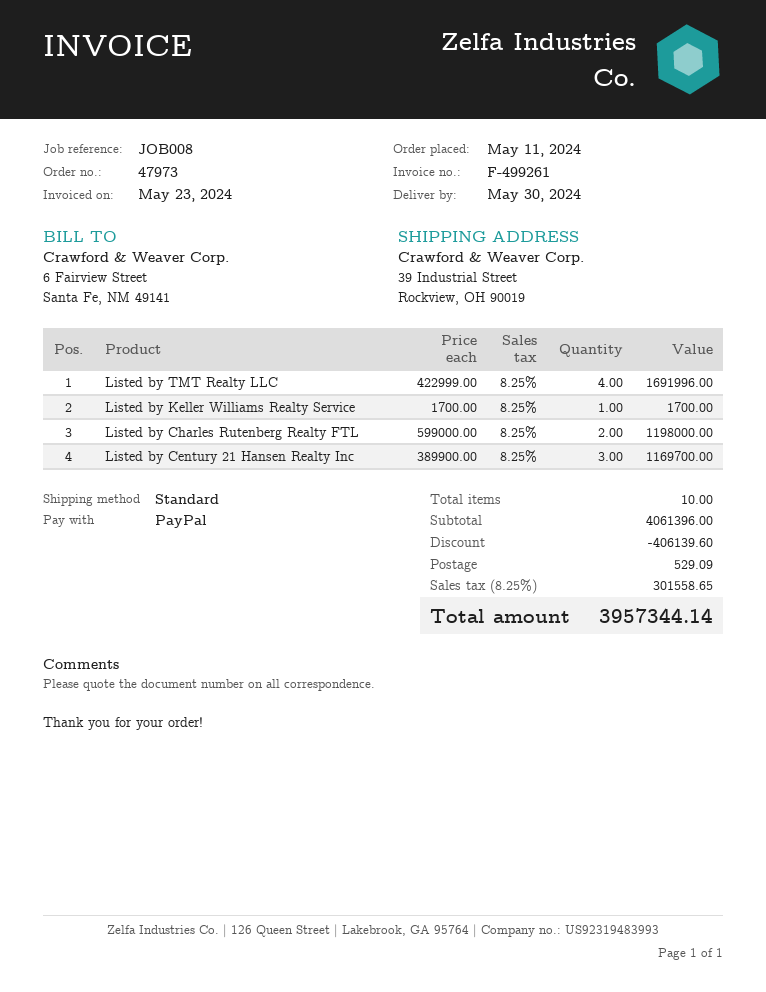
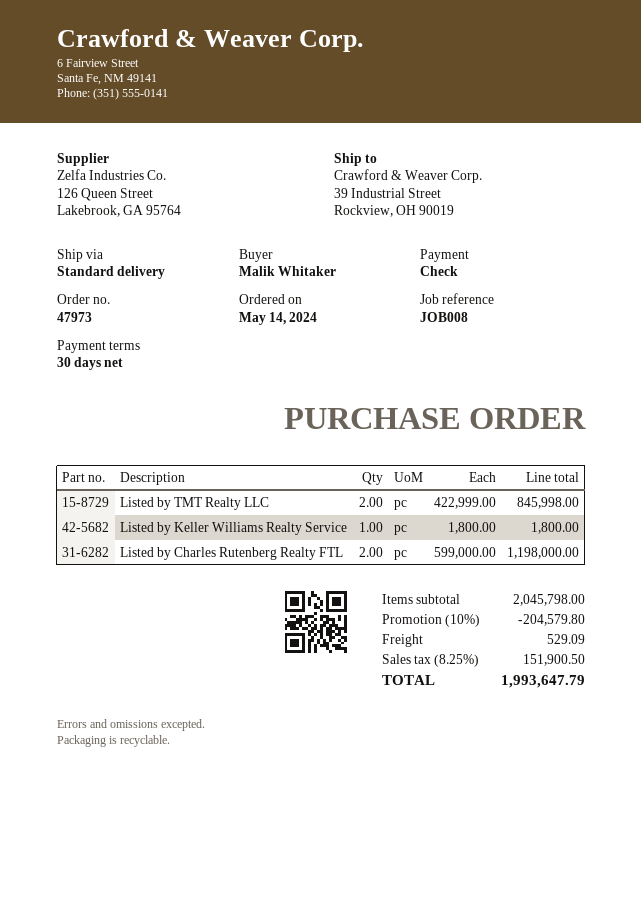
order date: 2024-05-11 -> 2024-05-14
payment method: PayPal -> cheque
Listed by TMT Realty LLC: 4 x 422999.00 = 1691996.00 -> 2 x 422999.00 = 845998.00
Listed by Keller Williams Realty Service: 1 x 1700.00 = 1700.00 -> 1 x 1800.00 = 1800.00
Listed by Century 21 Hansen Realty Inc: 3 x 389900.00 = 1169700.00 -> none
subtotal: 4061396.00 -> 2045798.00
discount: 406139.60 -> 204579.80
tax: 8.25% = 301558.65 -> 8.25% = 151900.50
total: 3957344.14 -> 1993647.79

